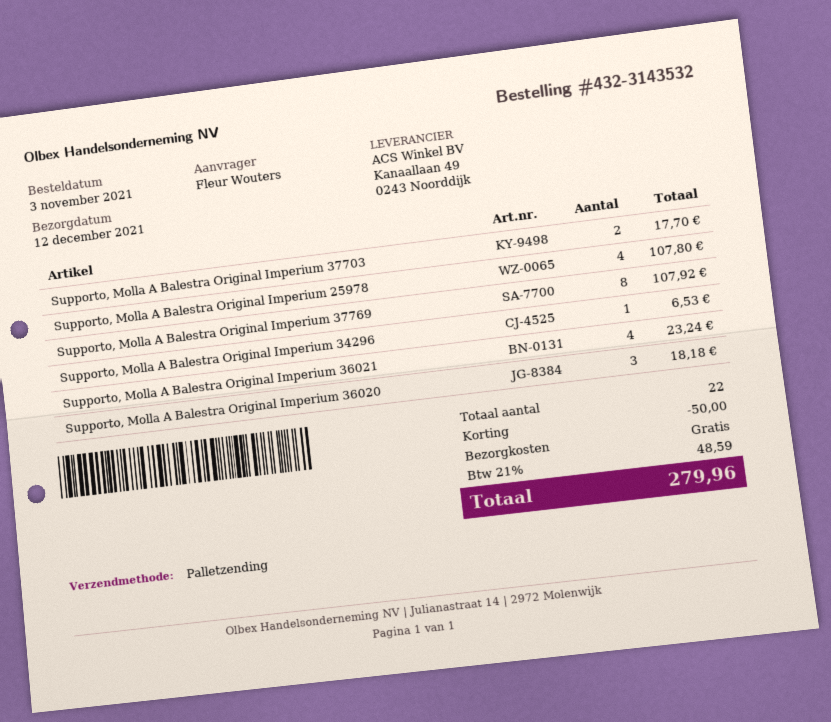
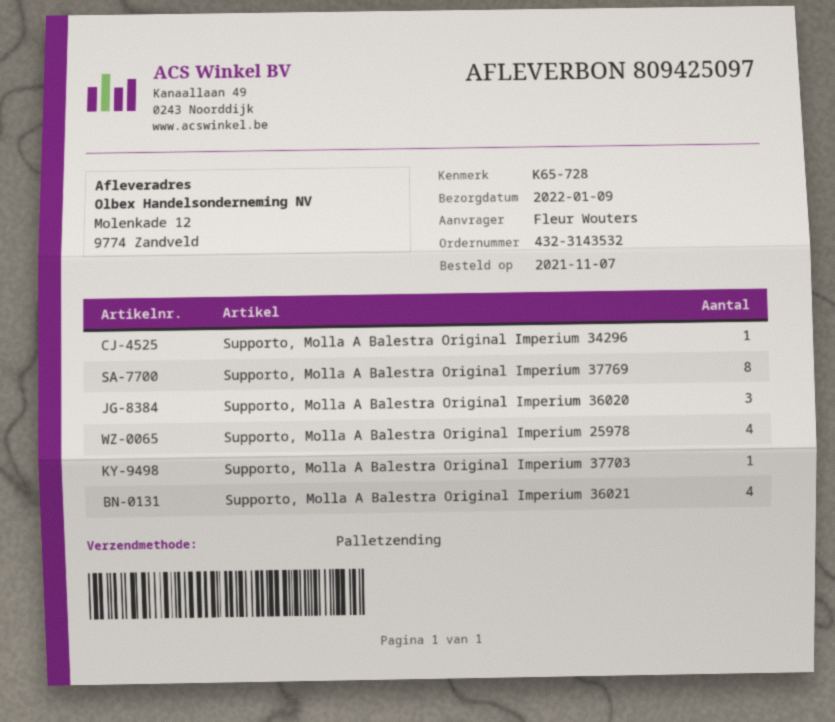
order date: 2021-11-03 -> 2021-11-07
delivery date: 2021-12-12 -> 2022-01-09
Supporto, Molla A Balestra Original Imperium 37703: 2 -> 1

